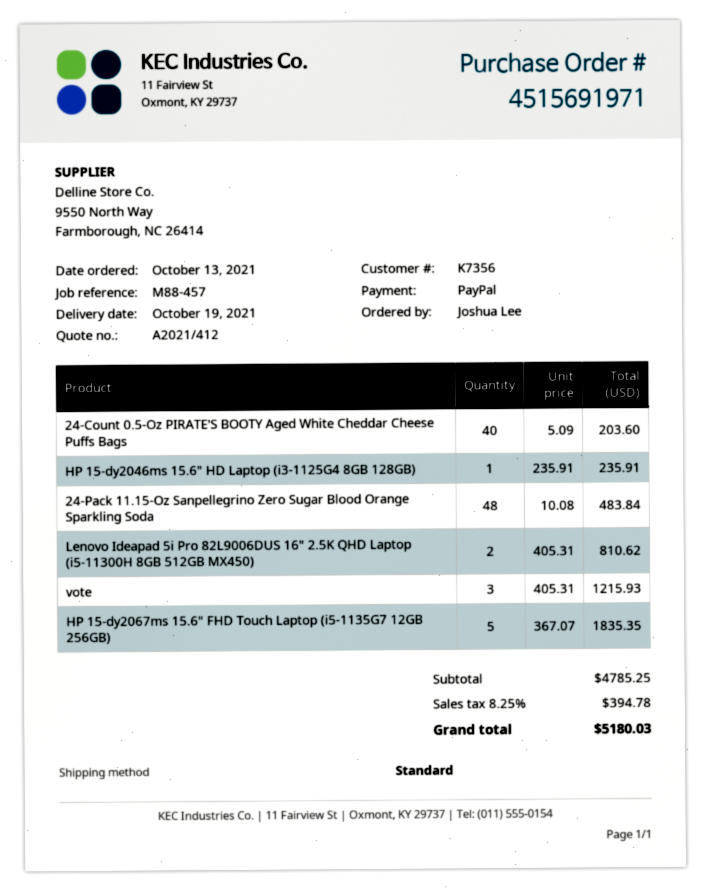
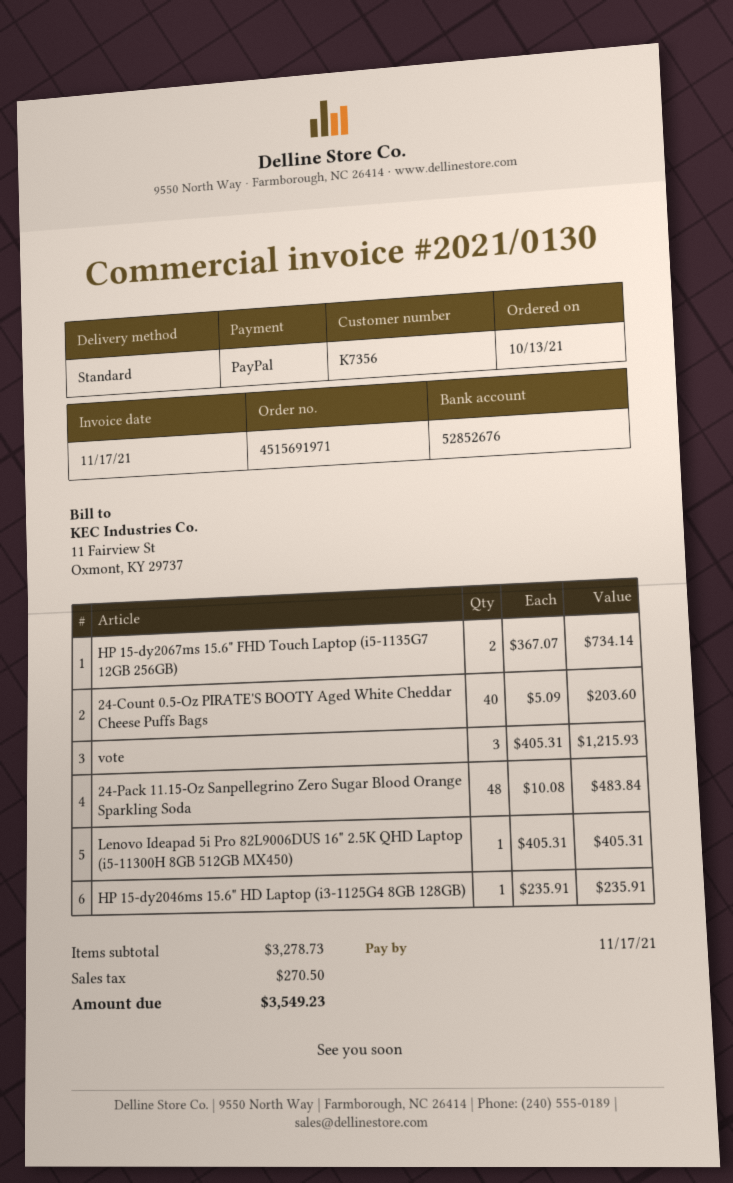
Lenovo Ideapad 5i Pro 82L9006DUS 16" 2.5K QHD Laptop (i5-11300H 8GB 512GB MX450): 2 x 405.31 = 810.62 -> 1 x 405.31 = 405.31
HP 15-dy2067ms 15.6" FHD Touch Laptop (i5-1135G7 12GB 256GB): 5 x 367.07 = 1835.35 -> 2 x 367.07 = 734.14
subtotal: 4785.25 -> 3278.73
tax: 394.78 -> 270.50
total: 5180.03 -> 3549.23

